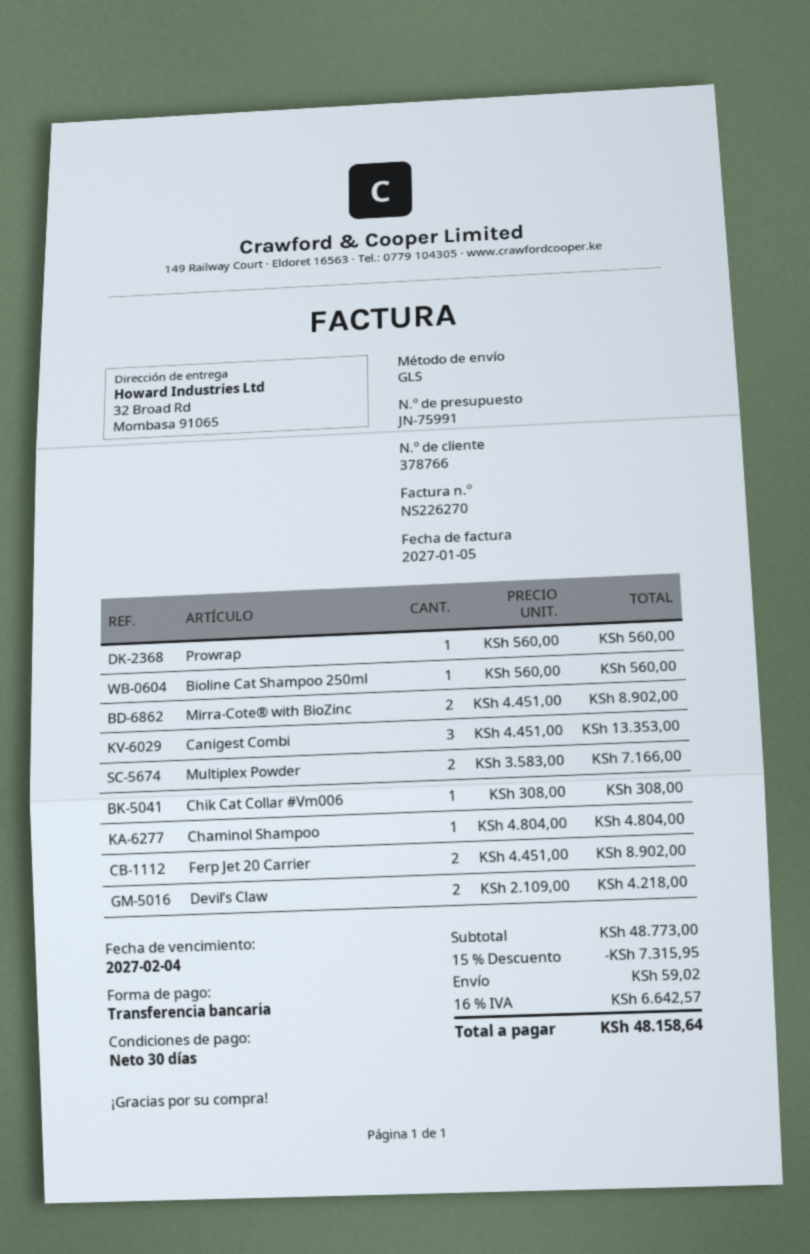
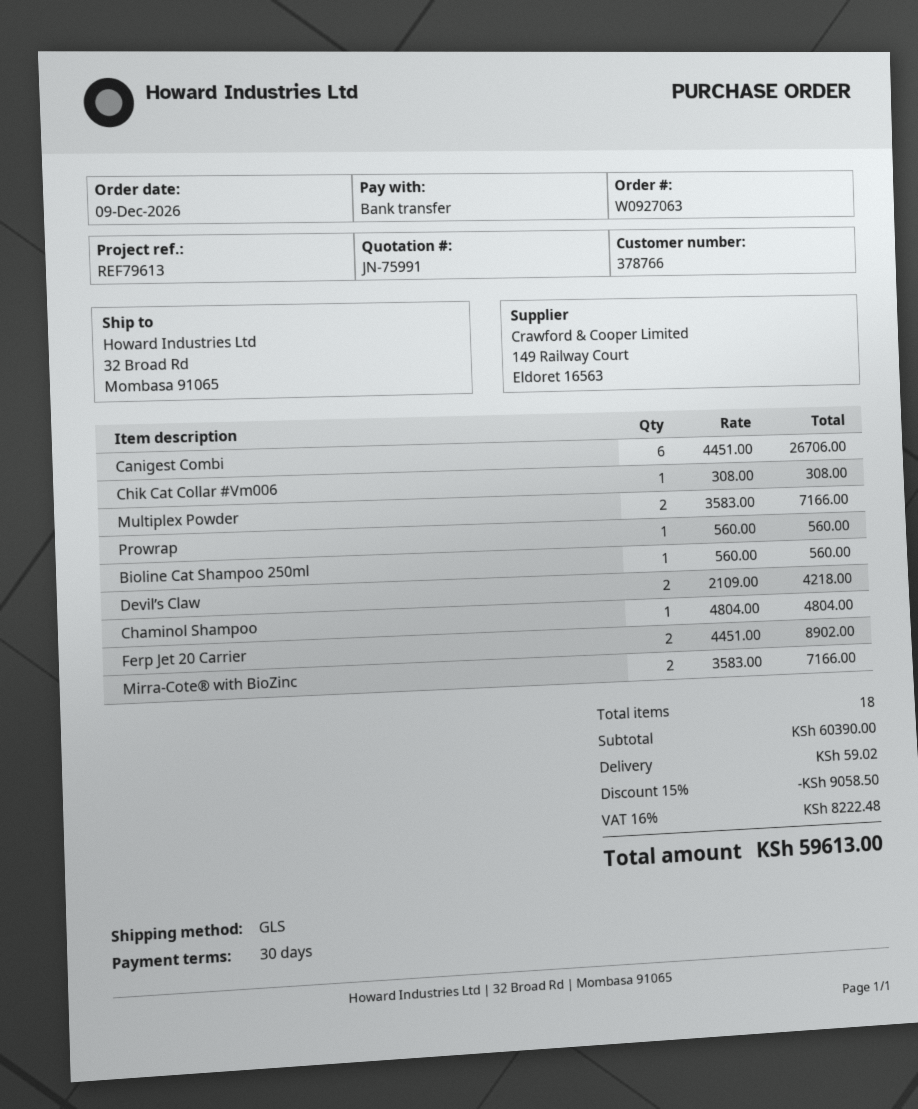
Mirra-Cote® with BioZinc: 2 x 4451.00 = 8902.00 -> 2 x 3583.00 = 7166.00
Canigest Combi: 3 x 4451.00 = 13353.00 -> 6 x 4451.00 = 26706.00
subtotal: 48773.00 -> 60390.00
discount: 15% = 7315.95 -> 15% = 9058.50
tax: 16% = 6642.57 -> 16% = 8222.48
total: 48158.64 -> 59613.00

